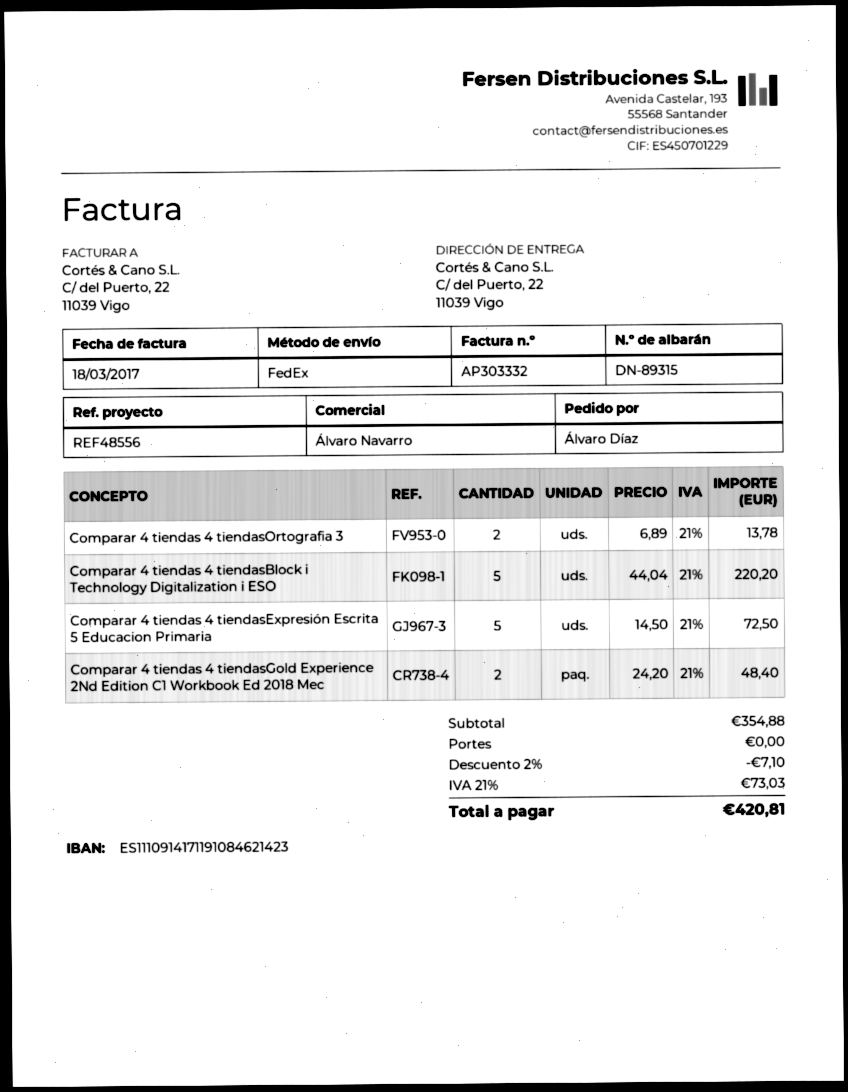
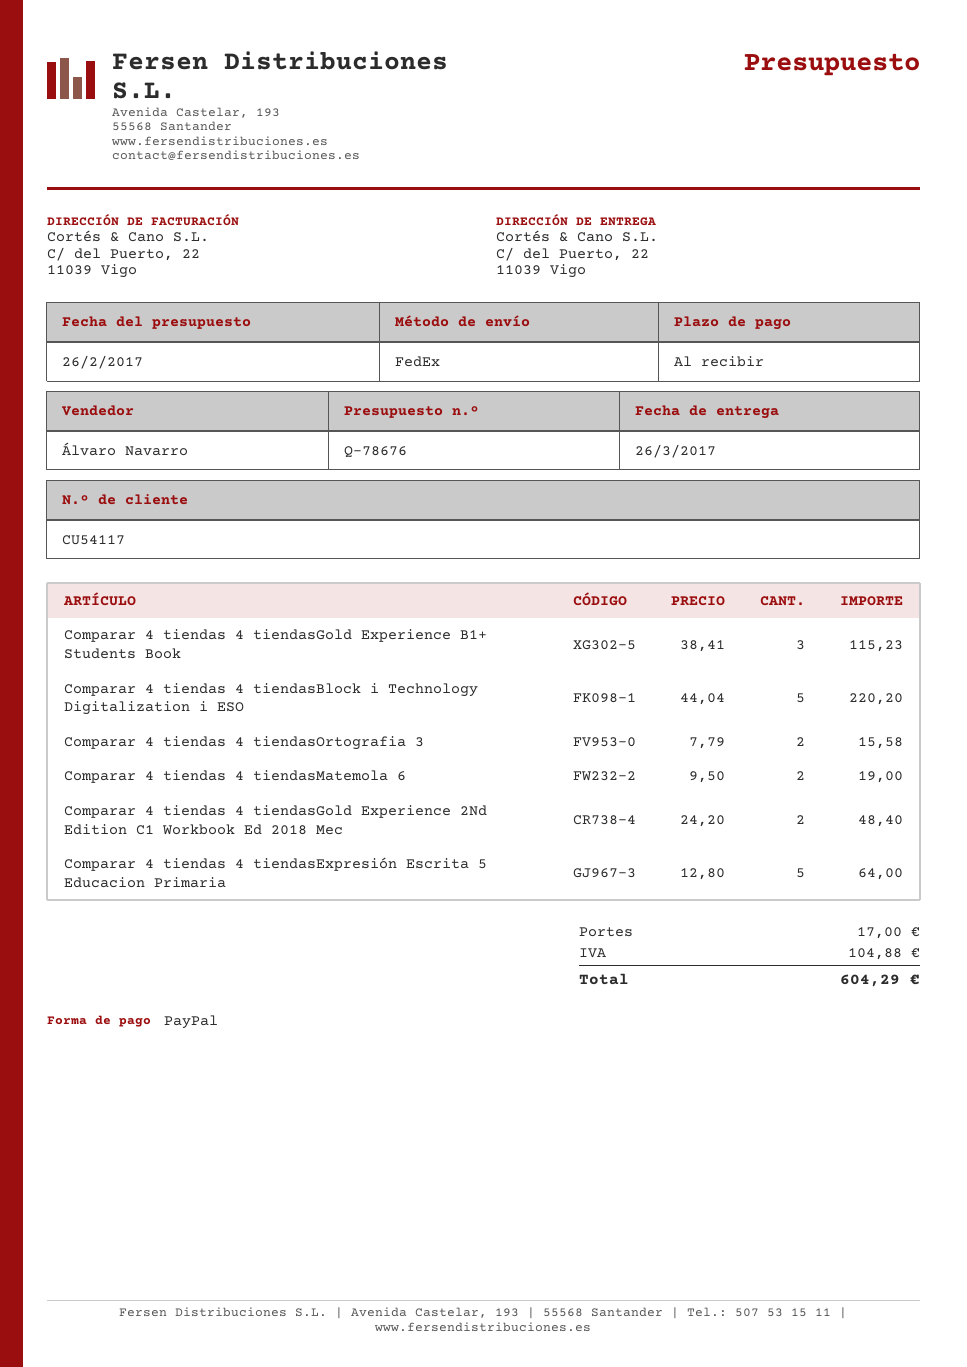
Comparar 4 tiendas 4 tiendasOrtografia 3: 2 x 6.89 = 13.78 -> 2 x 7.79 = 15.58
Comparar 4 tiendas 4 tiendasExpresión Escrita 5 Educacion Primaria: 5 x 14.50 = 72.50 -> 5 x 12.80 = 64.00
Comparar 4 tiendas 4 tiendasGold Experience B1+ Students Book: none -> 3 x 38.41 = 115.23
Comparar 4 tiendas 4 tiendasMatemola 6: none -> 2 x 9.50 = 19.00
discount: 2% = 7.10 -> none
shipping: 0.00 -> 17.00
tax: 73.03 -> 104.88
total: 420.81 -> 604.29

